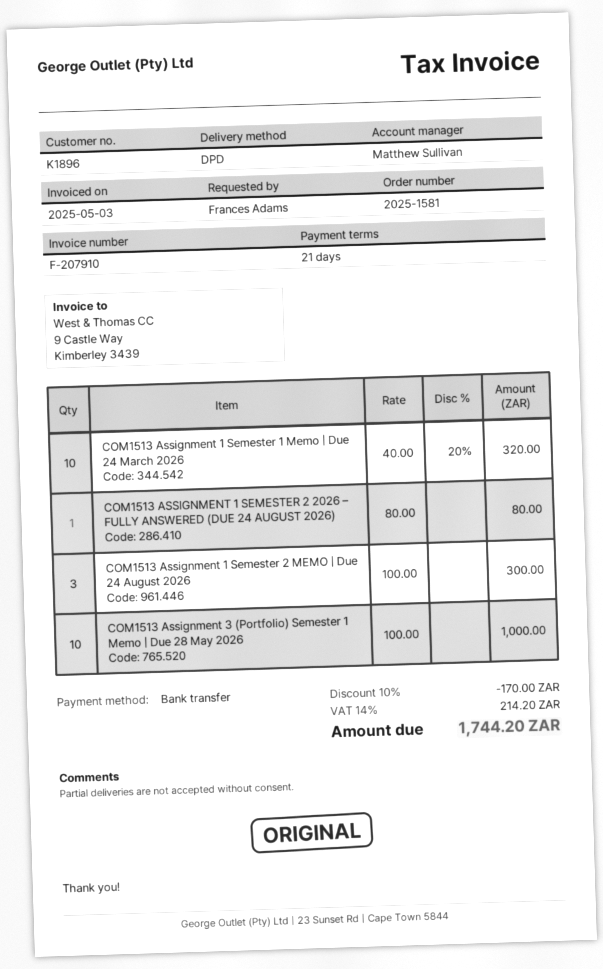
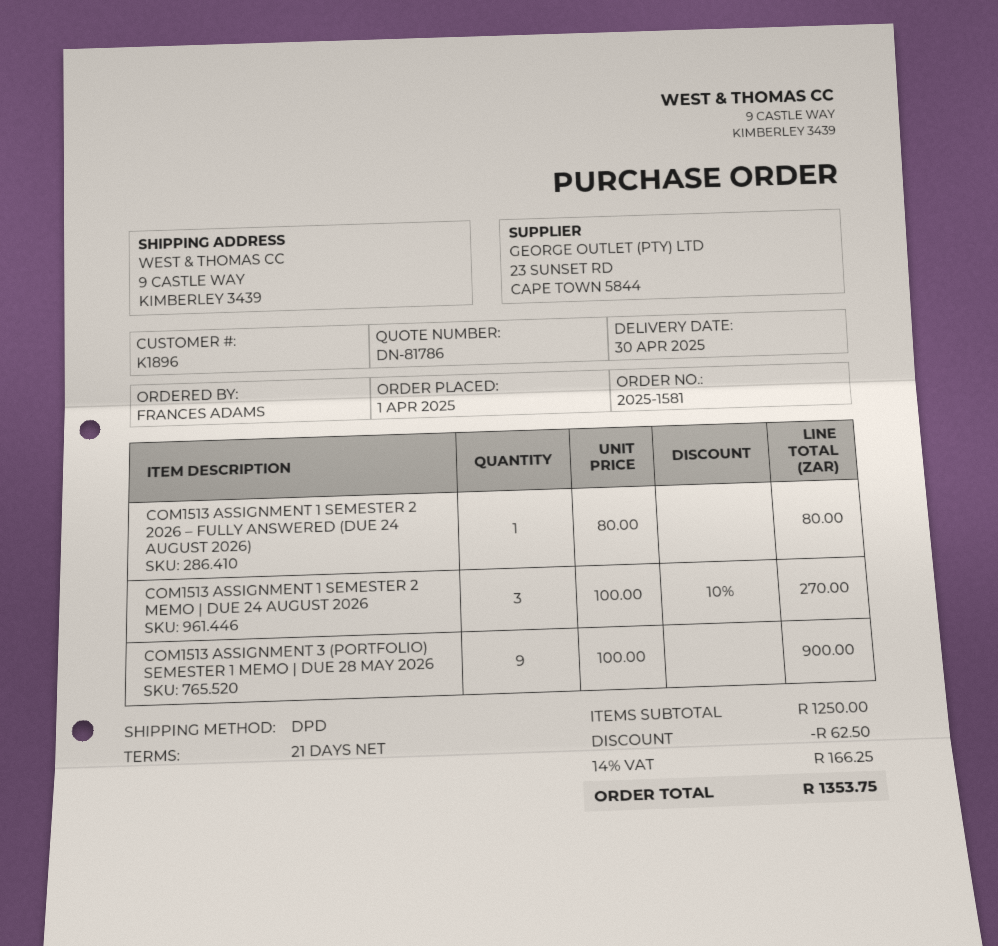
COM1513 Assignment 1 Semester 1 Memo | Due 24 March 2026: 10 x 40.00 - 20% = 320.00 -> none
COM1513 Assignment 1 Semester 2 MEMO | Due 24 August 2026: 3 x 100.00 = 300.00 -> 3 x 100.00 - 10% = 270.00
COM1513 Assignment 3 (Portfolio) Semester 1 Memo | Due 28 May 2026: 10 x 100.00 = 1000.00 -> 9 x 100.00 = 900.00
discount: 170.00 -> 62.50
tax: 14% = 214.20 -> 14% = 166.25
total: 1744.20 -> 1353.75

